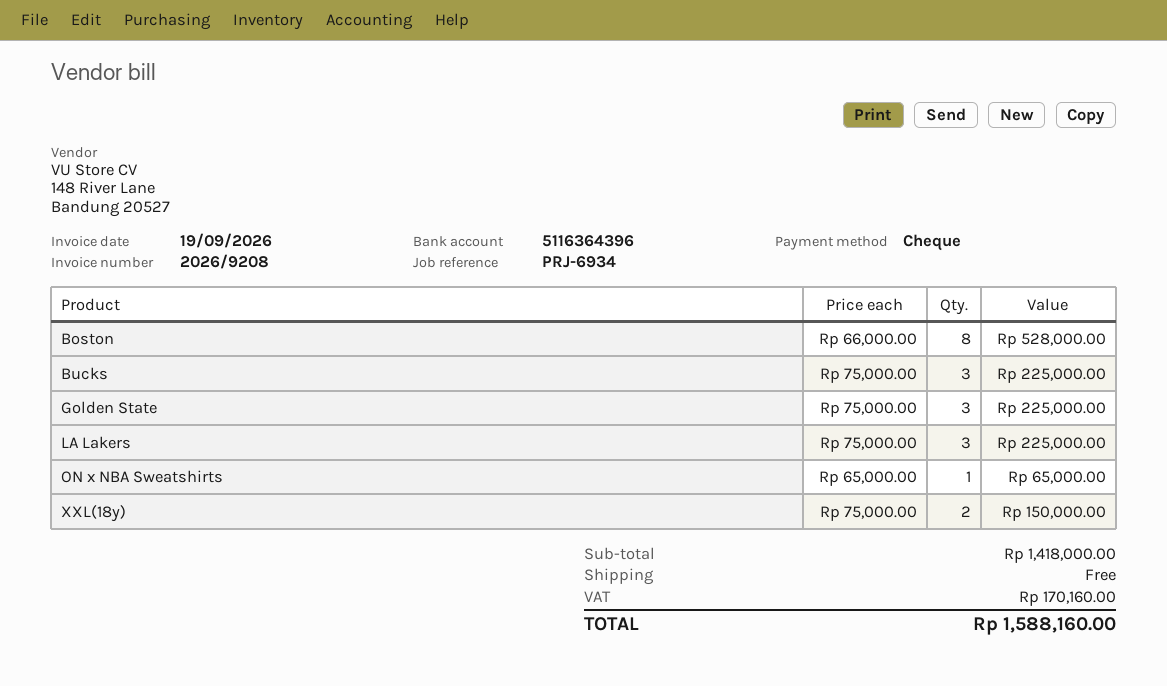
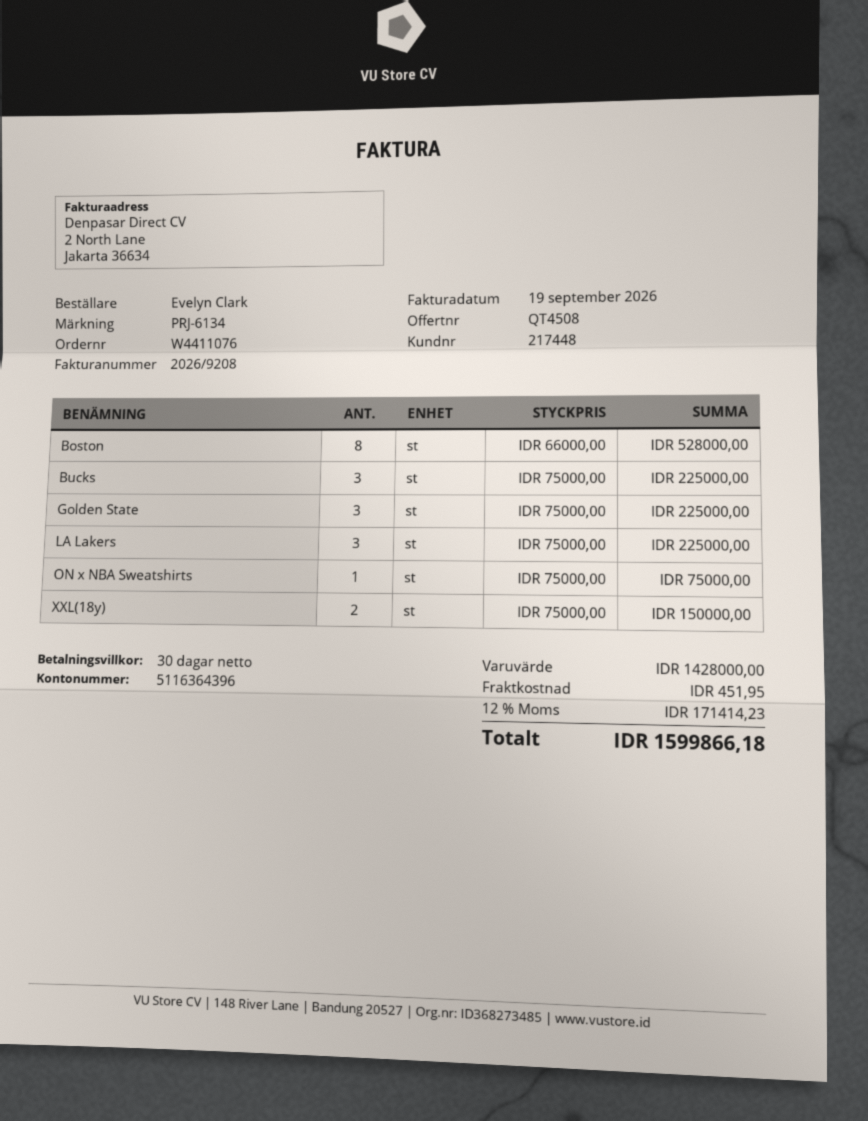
reference: PRJ-6934 -> PRJ-6134
ON x NBA Sweatshirts: 1 x 65000.00 = 65000.00 -> 1 x 75000.00 = 75000.00
subtotal: 1418000.00 -> 1428000.00
shipping: 0.00 -> 451.95
tax: 170160.00 -> 171414.23
total: 1588160.00 -> 1599866.18

